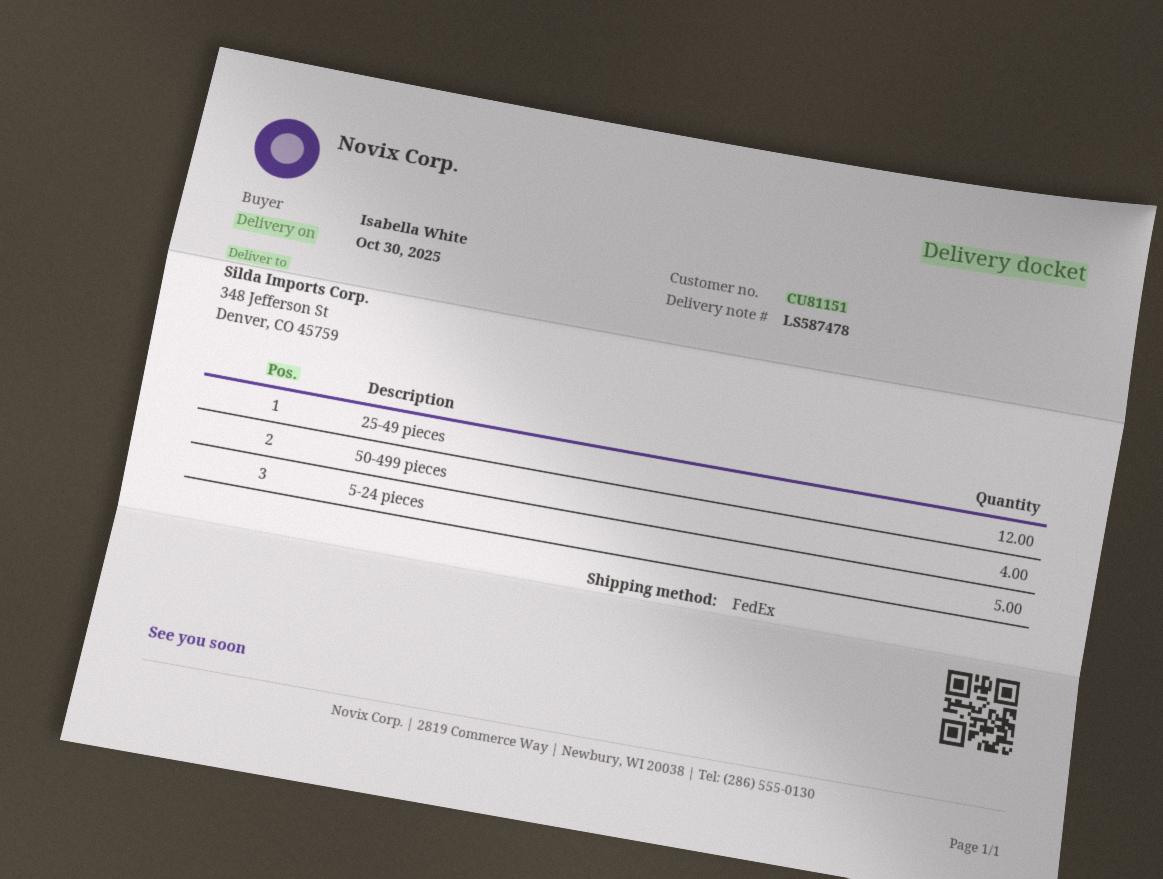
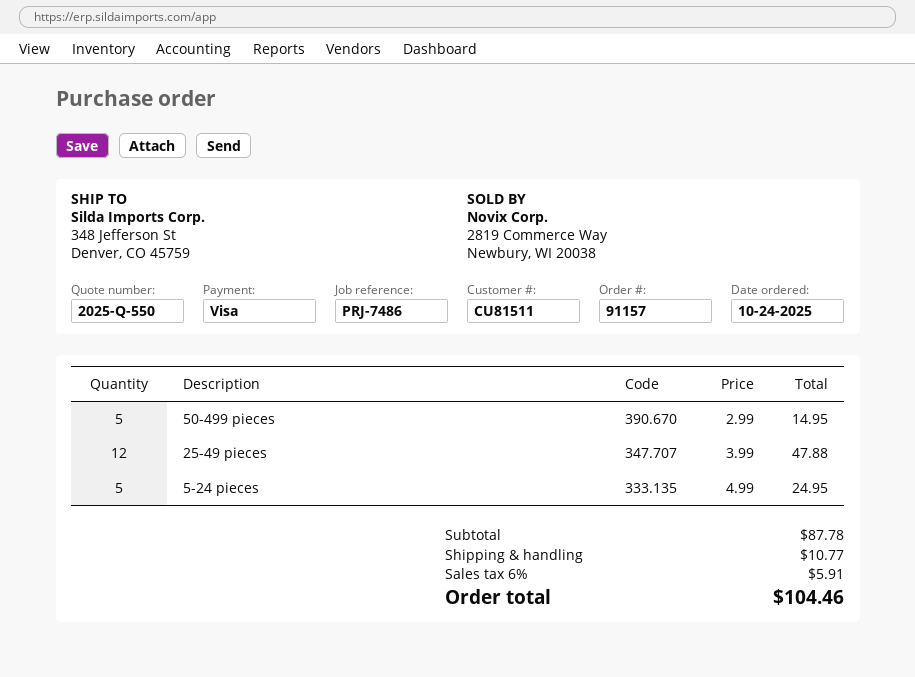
customer number: CU81151 -> CU81511
50-499 pieces: 4 -> 5

